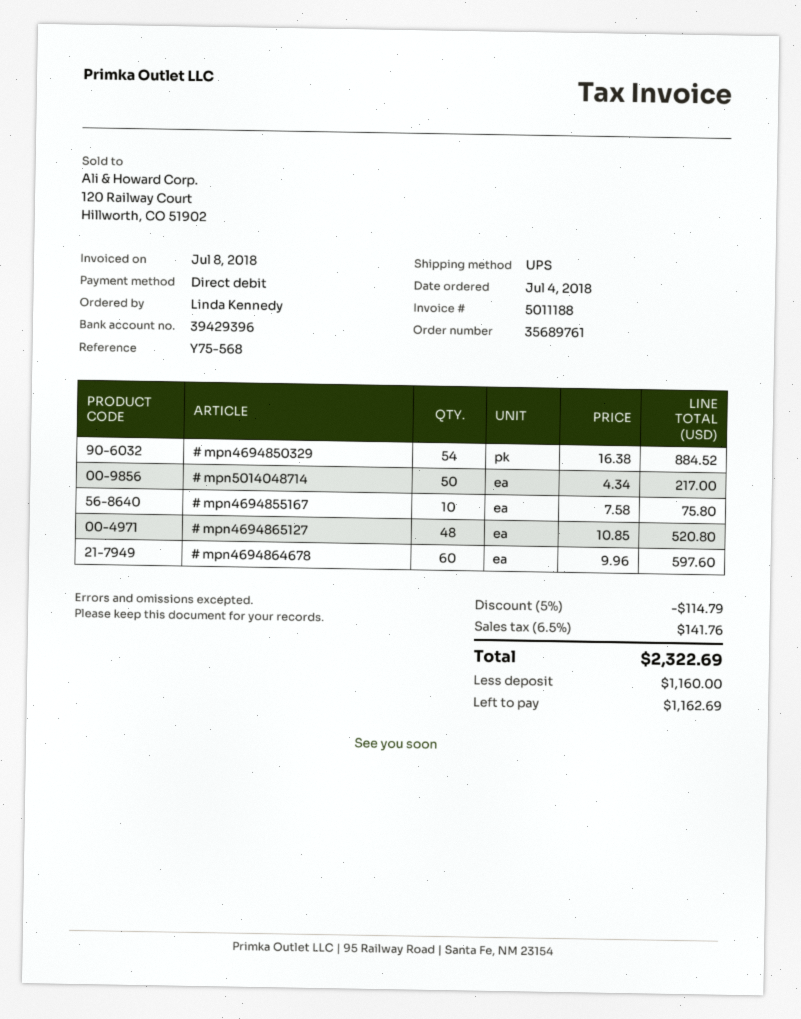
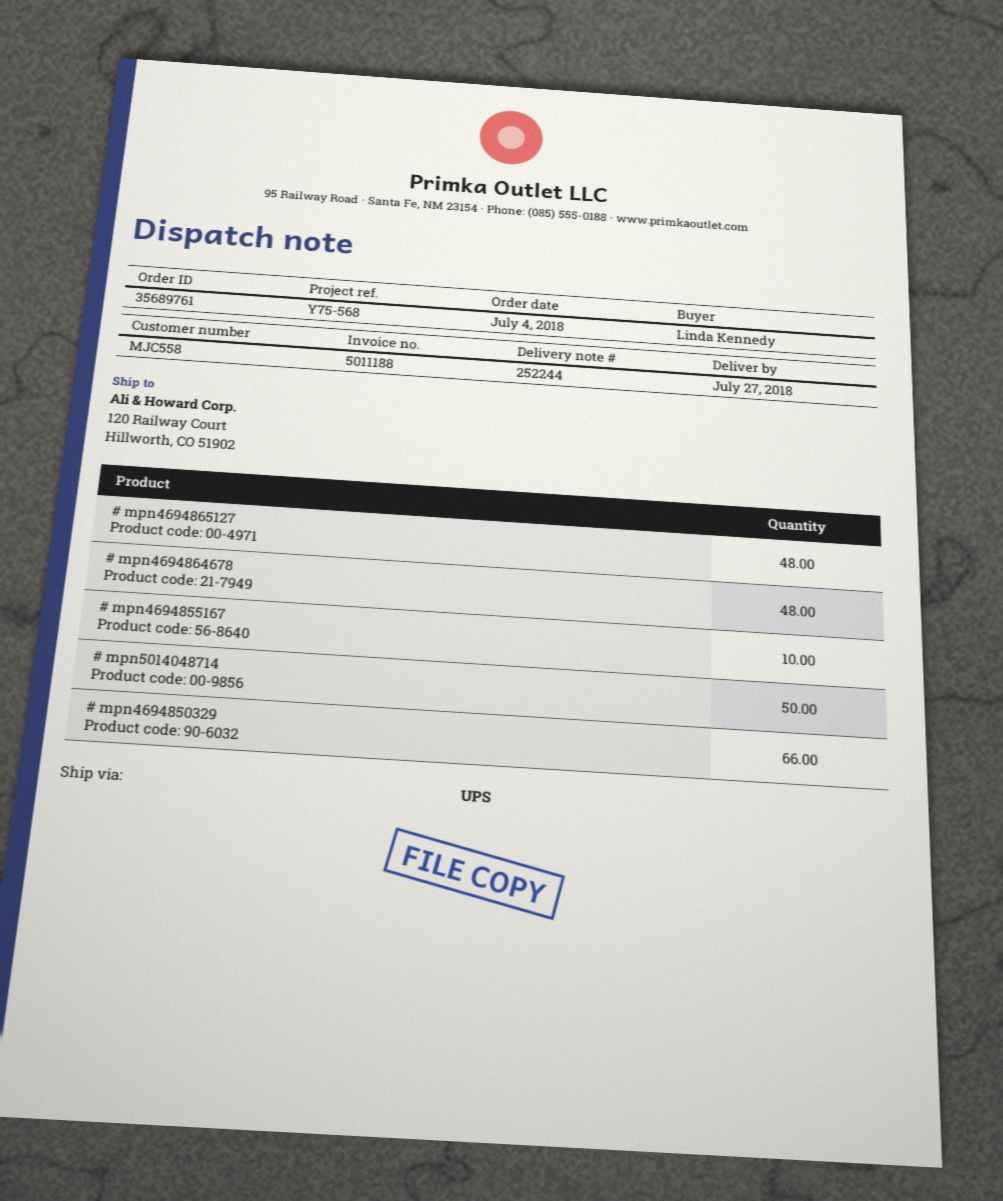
# mpn4694850329: 54 -> 66
# mpn4694864678: 60 -> 48

